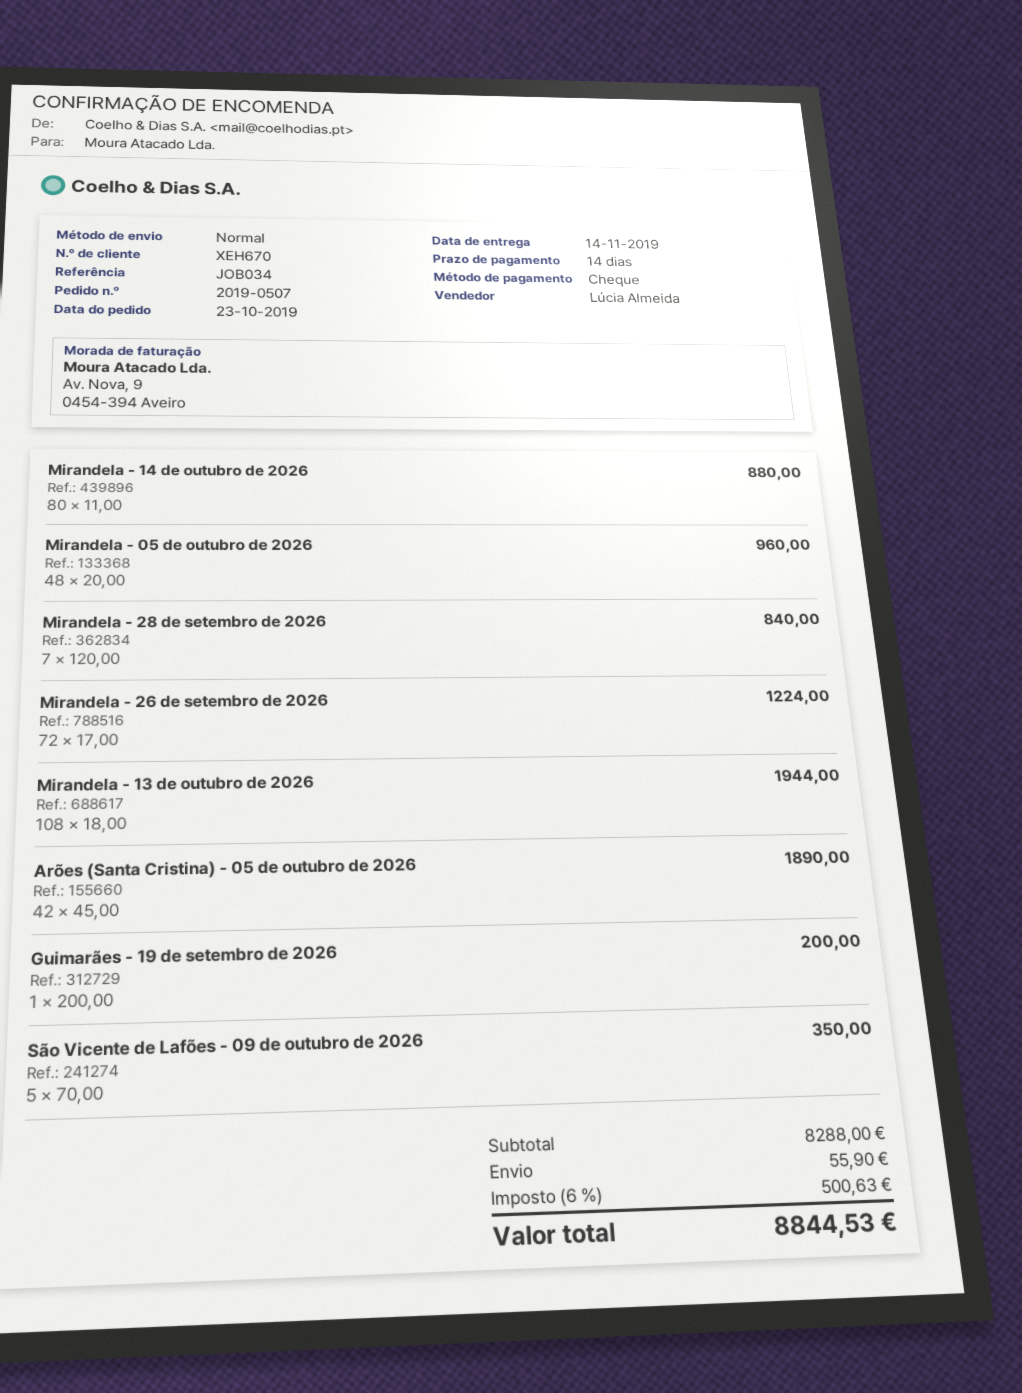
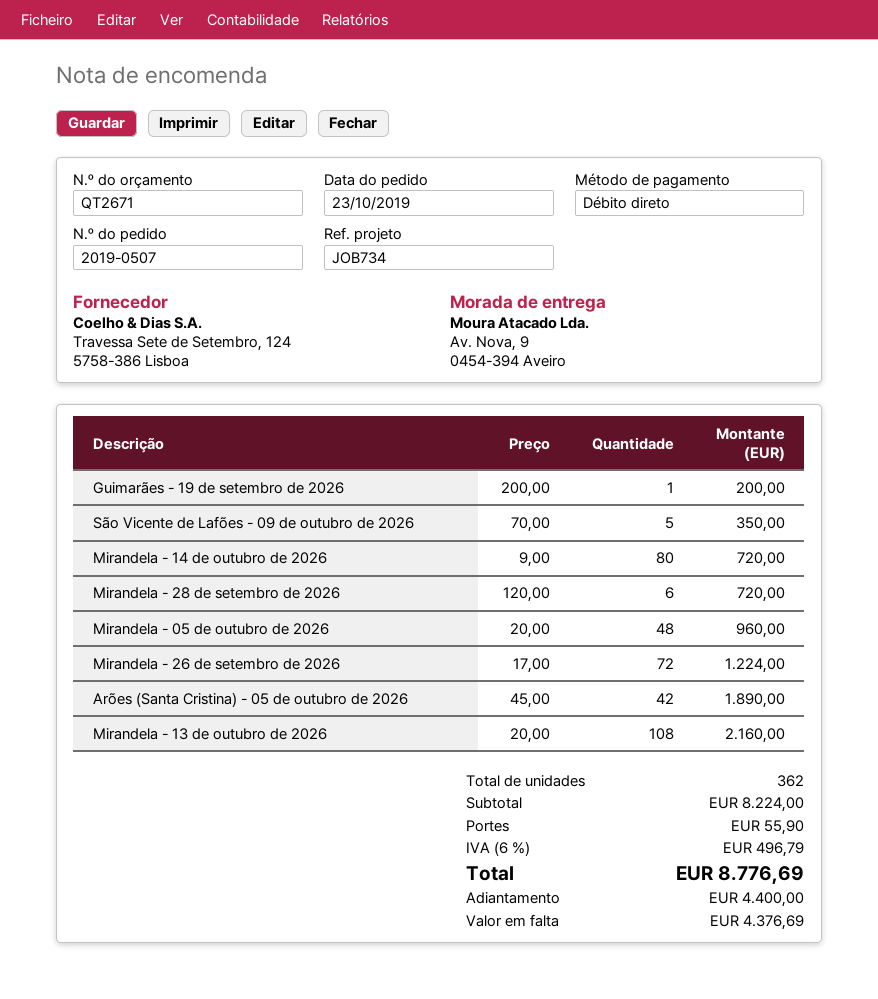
reference: JOB034 -> JOB734
payment method: cheque -> direct debit
Mirandela - 14 de outubro de 2026: 80 x 11.00 = 880.00 -> 80 x 9.00 = 720.00
Mirandela - 28 de setembro de 2026: 7 x 120.00 = 840.00 -> 6 x 120.00 = 720.00
Mirandela - 13 de outubro de 2026: 108 x 18.00 = 1944.00 -> 108 x 20.00 = 2160.00
subtotal: 8288.00 -> 8224.00
tax: 6% = 500.63 -> 6% = 496.79
total: 8844.53 -> 8776.69

